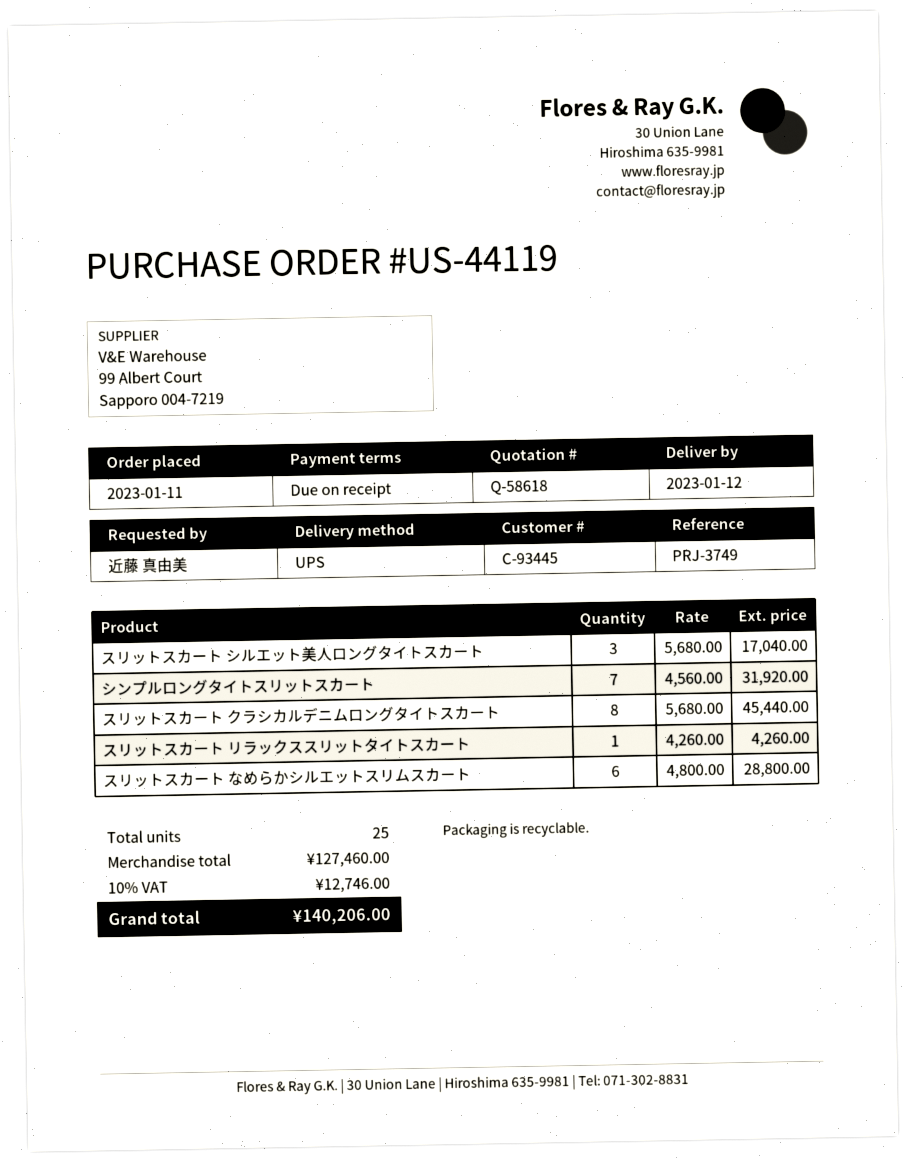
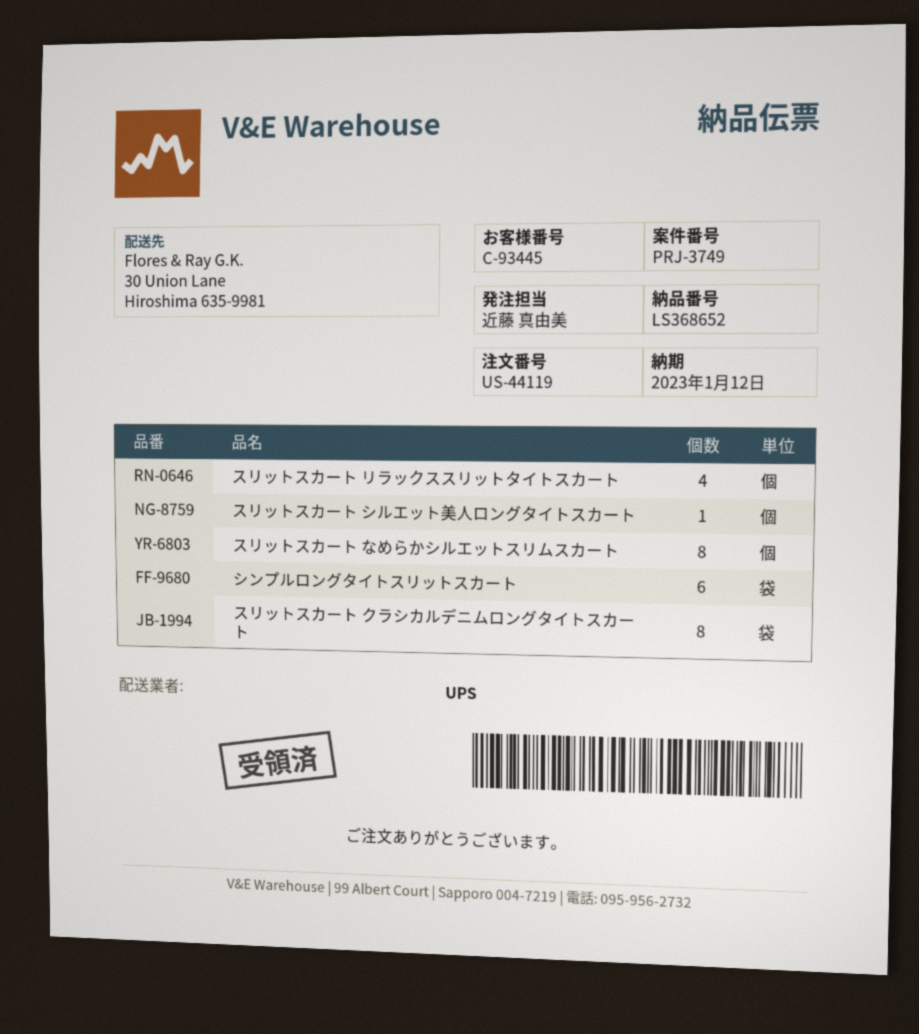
スリットスカート シルエット美人ロングタイトスカート: 3 -> 1
シンプルロングタイトスリットスカート: 7 -> 6
スリットスカート リラックススリットタイトスカート: 1 -> 4
スリットスカート なめらかシルエットスリムスカート: 6 -> 8

